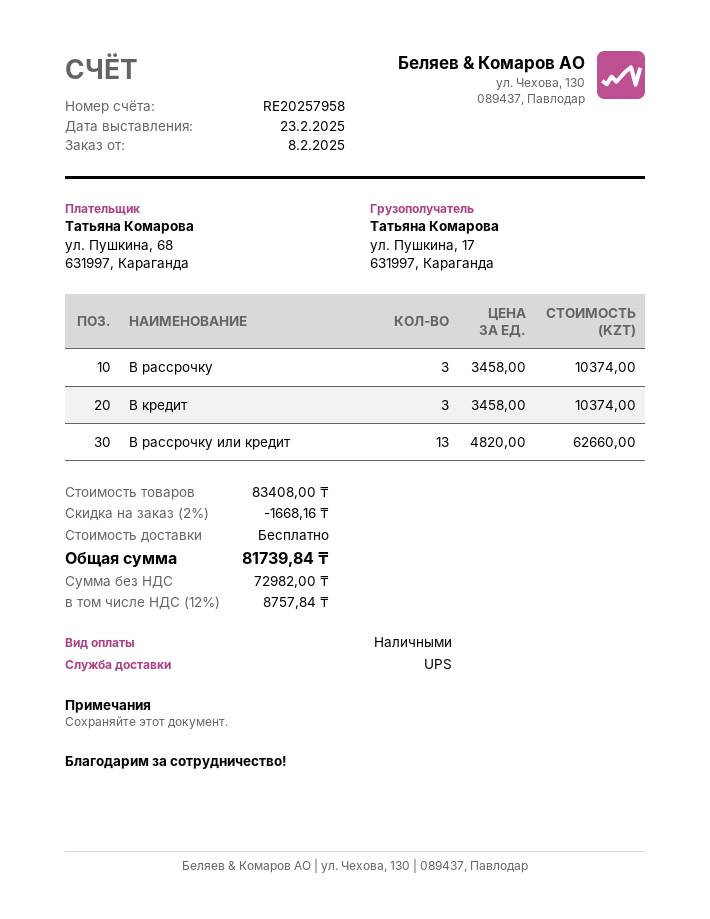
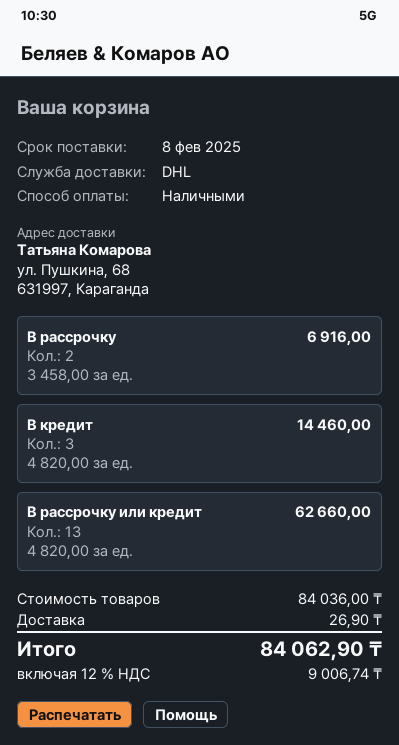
shipping method: UPS -> DHL
ship to: ул. Пушкина, 17, 631997, Караганда -> ул. Пушкина, 68, 631997, Караганда
В рассрочку: 3 x 3458.00 = 10374.00 -> 2 x 3458.00 = 6916.00
В кредит: 3 x 3458.00 = 10374.00 -> 3 x 4820.00 = 14460.00
subtotal: 83408.00 -> 84036.00
discount: 2% = 1668.16 -> none
shipping: 0.00 -> 26.90
tax: 12% = 8757.84 -> 12% = 9006.74
total: 81739.84 -> 84062.90

